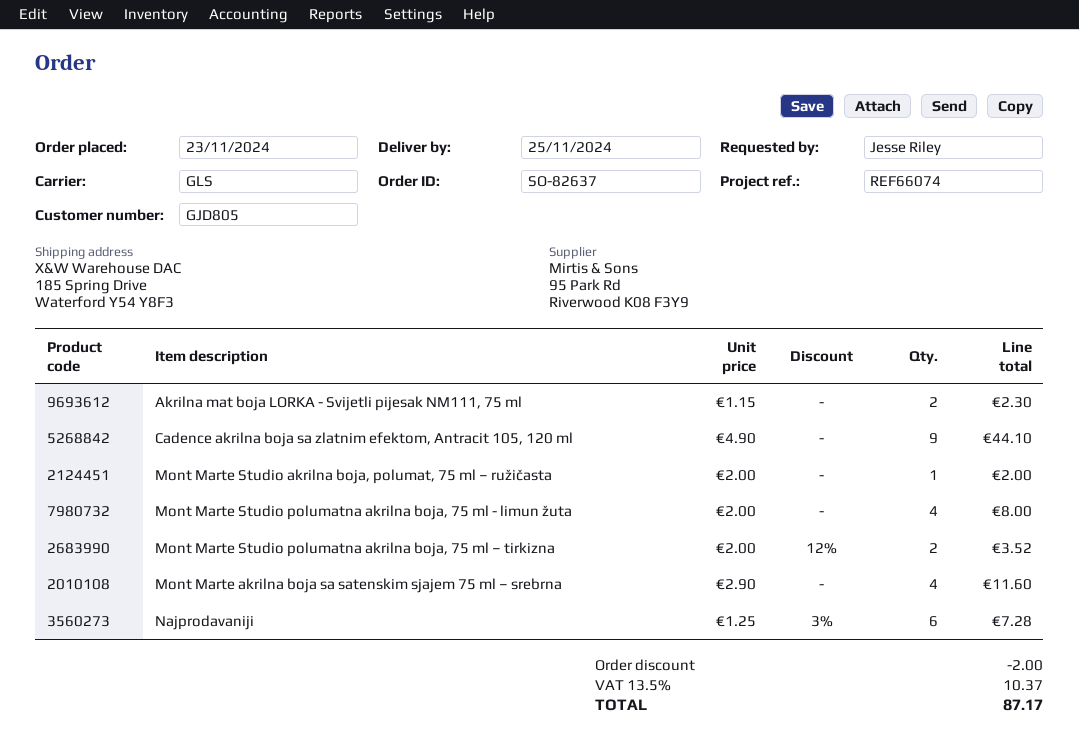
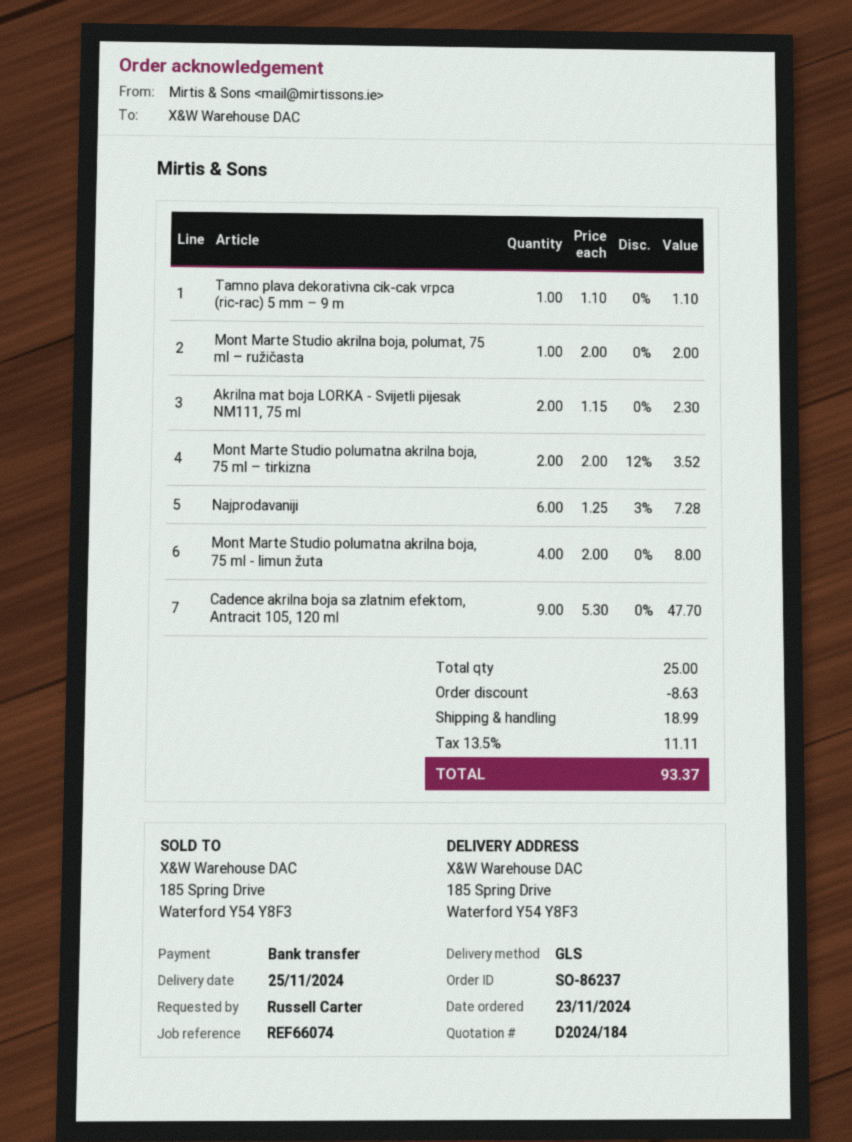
order number: SO-82637 -> SO-86237
ordered by: Jesse Riley -> Russell Carter
Cadence akrilna boja sa zlatnim efektom, Antracit 105, 120 ml: 9 x 4.90 = 44.10 -> 9 x 5.30 = 47.70
Mont Marte akrilna boja sa satenskim sjajem 75 ml – srebrna: 4 x 2.90 = 11.60 -> none
Tamno plava dekorativna cik-cak vrpca (ric-rac) 5 mm – 9 m: none -> 1 x 1.10 = 1.10
discount: 2.00 -> 8.63
shipping: none -> 18.99
tax: 13.5% = 10.37 -> 13.5% = 11.11
total: 87.17 -> 93.37

